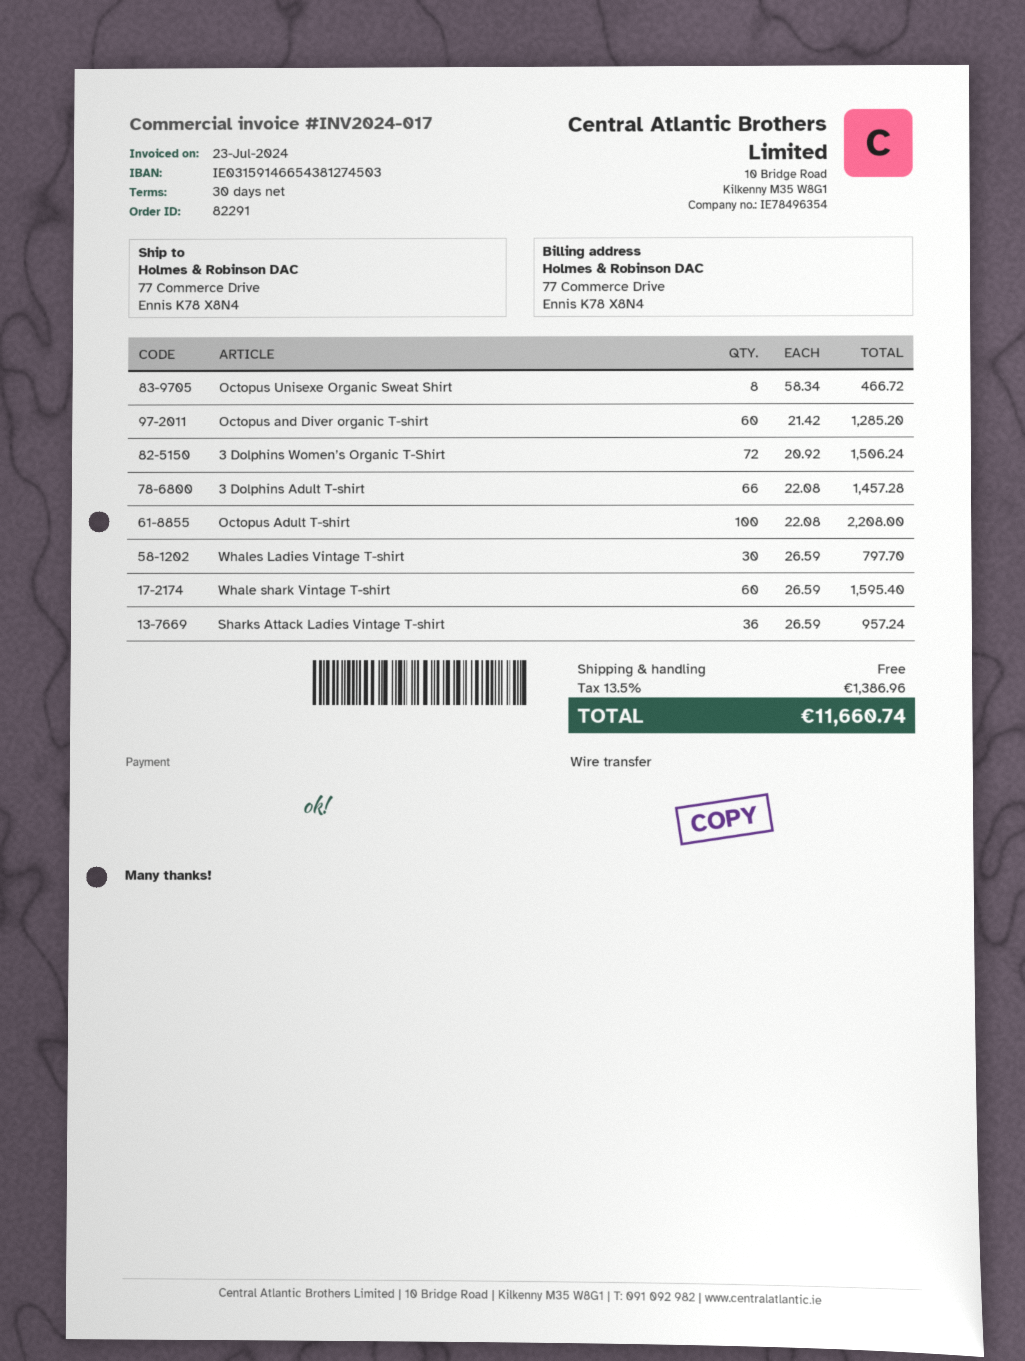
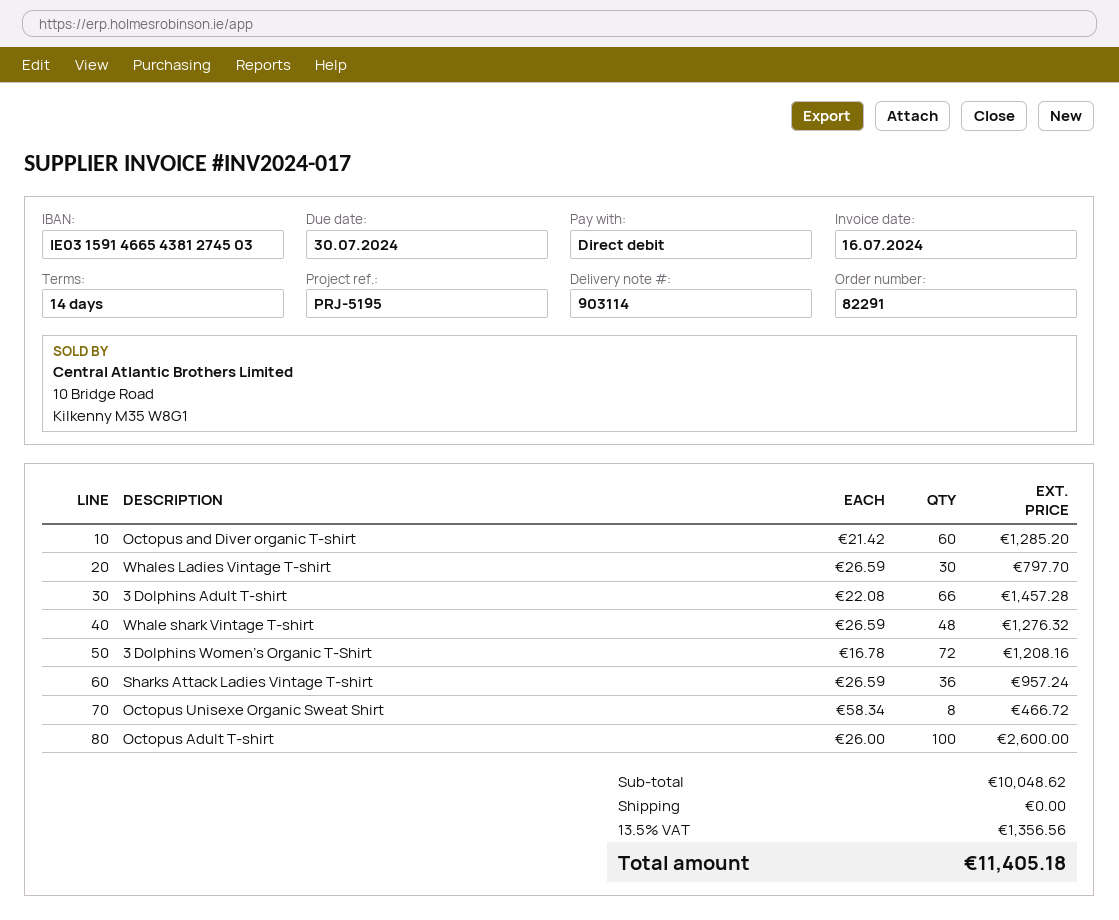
invoice date: 2024-07-23 -> 2024-07-16
payment terms: 30 days -> 14 days
payment method: bank transfer -> direct debit
3 Dolphins Women’s Organic T-Shirt: 72 x 20.92 = 1506.24 -> 72 x 16.78 = 1208.16
Octopus Adult T-shirt: 100 x 22.08 = 2208.00 -> 100 x 26.00 = 2600.00
Whale shark Vintage T-shirt: 60 x 26.59 = 1595.40 -> 48 x 26.59 = 1276.32
tax: 13.5% = 1386.96 -> 13.5% = 1356.56
total: 11660.74 -> 11405.18

